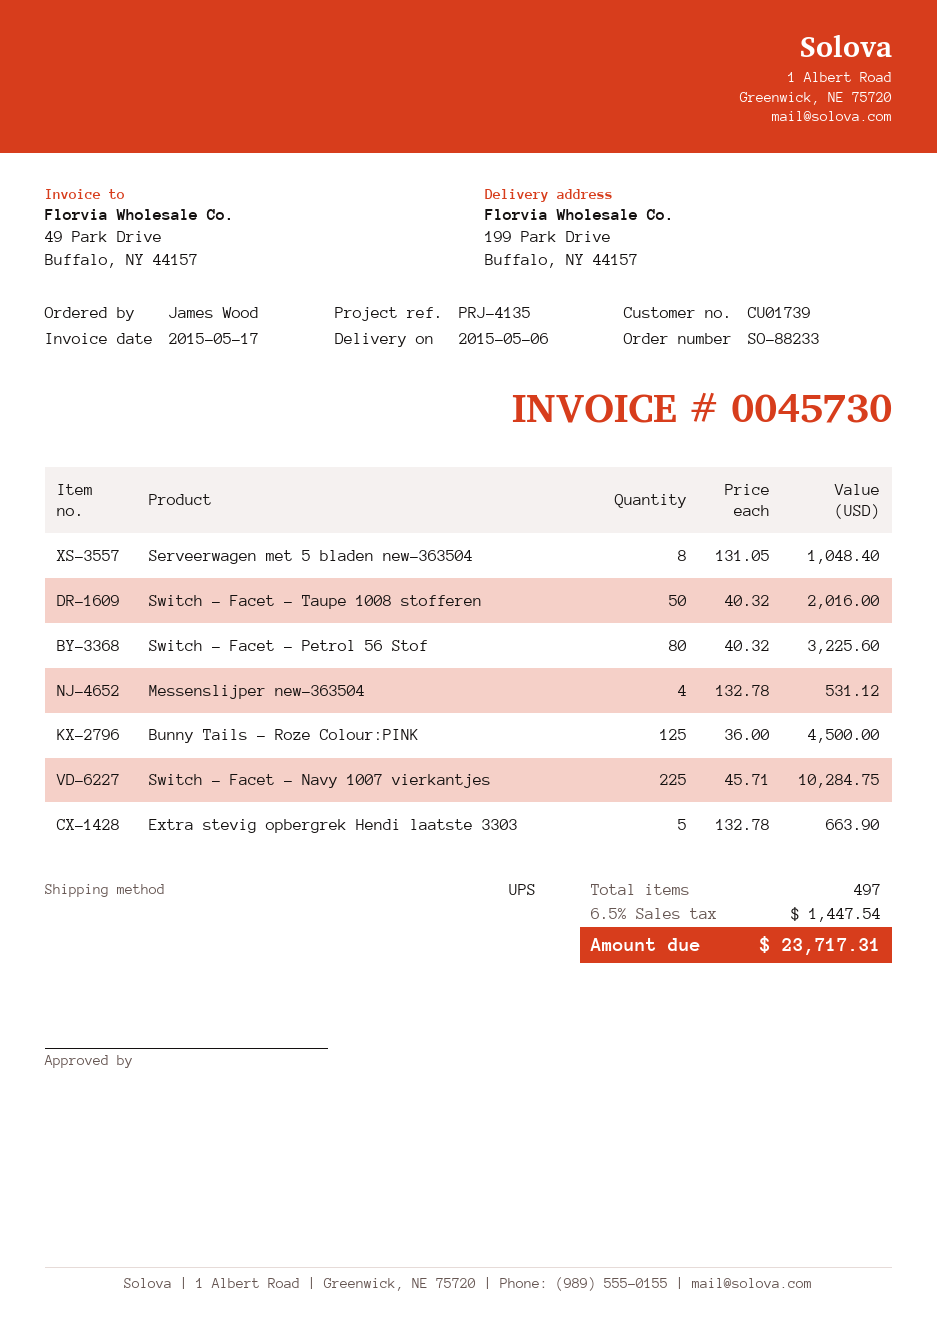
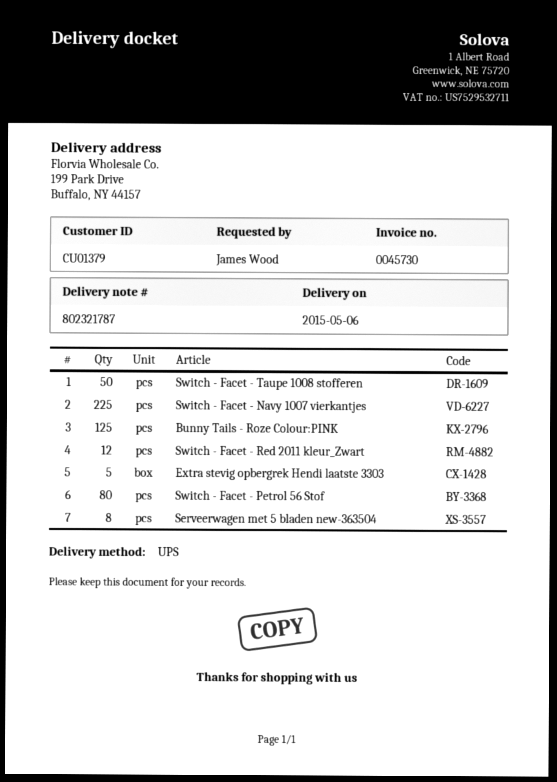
customer number: CU01739 -> CU01379
Messenslijper new-363504: 4 -> none
Switch - Facet - Red 2011 kleur_Zwart: none -> 12

